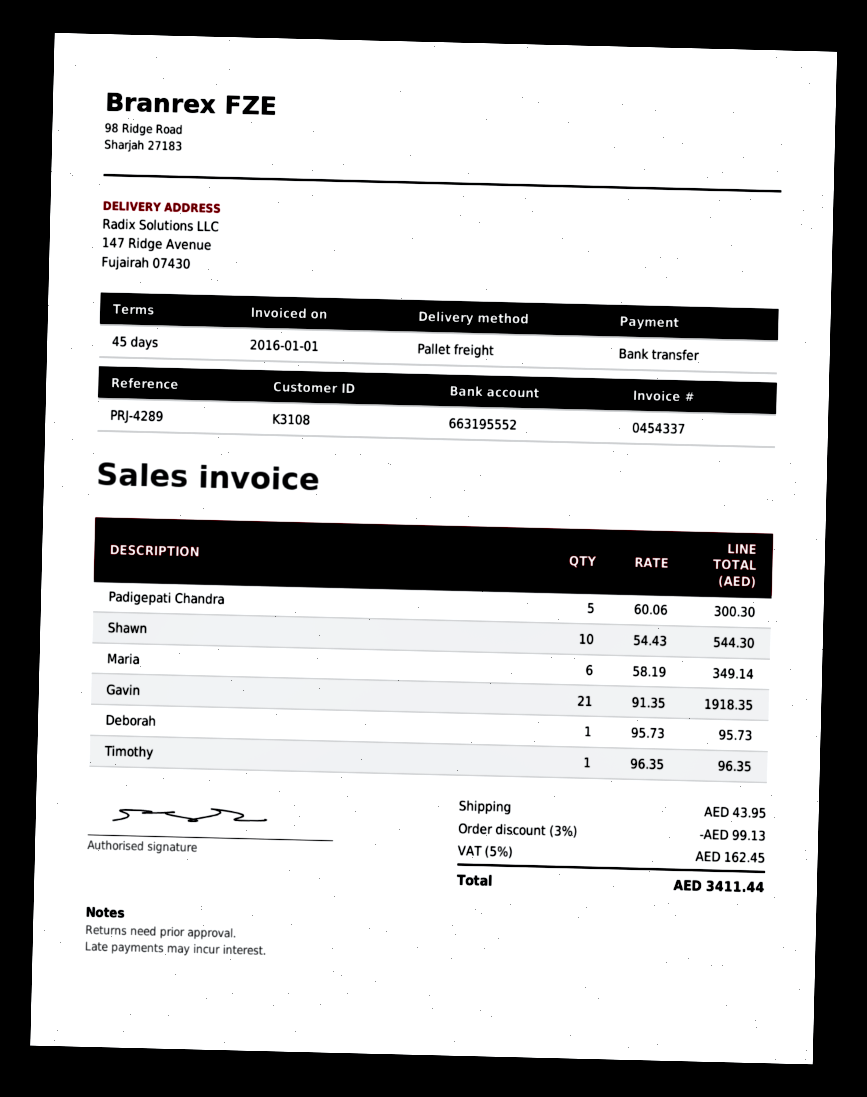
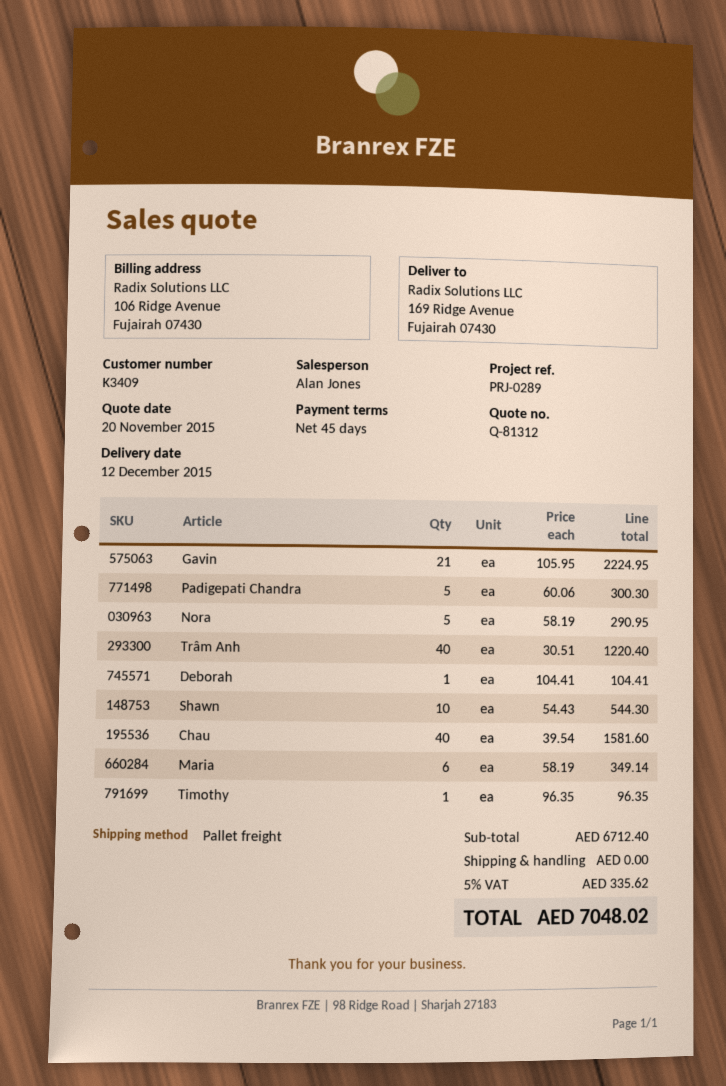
customer number: K3108 -> K3409
reference: PRJ-4289 -> PRJ-0289
ship to: 147 Ridge Avenue, Fujairah 07430 -> 169 Ridge Avenue, Fujairah 07430
Gavin: 21 x 91.35 = 1918.35 -> 21 x 105.95 = 2224.95
Deborah: 1 x 95.73 = 95.73 -> 1 x 104.41 = 104.41
Nora: none -> 5 x 58.19 = 290.95
Trâm Anh: none -> 40 x 30.51 = 1220.40
Chau: none -> 40 x 39.54 = 1581.60
discount: 3% = 99.13 -> none
shipping: 43.95 -> 0.00
tax: 5% = 162.45 -> 5% = 335.62
total: 3411.44 -> 7048.02

